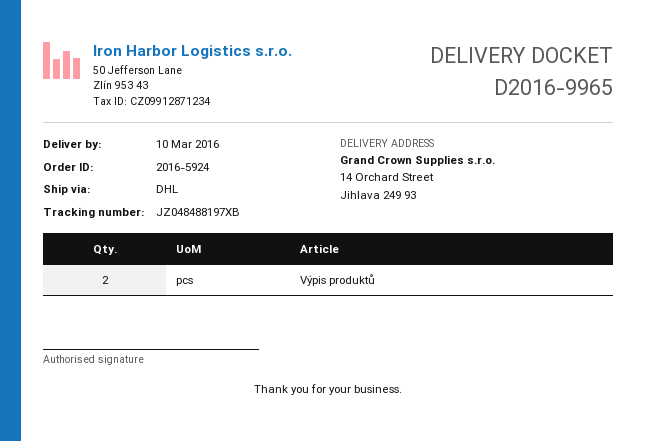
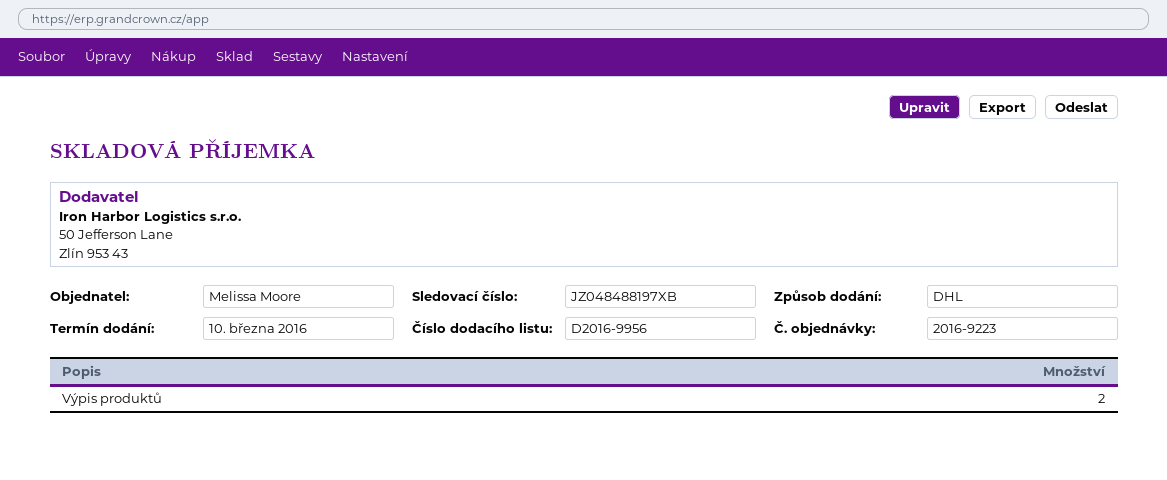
order number: 2016-5924 -> 2016-9223
delivery note number: D2016-9965 -> D2016-9956

